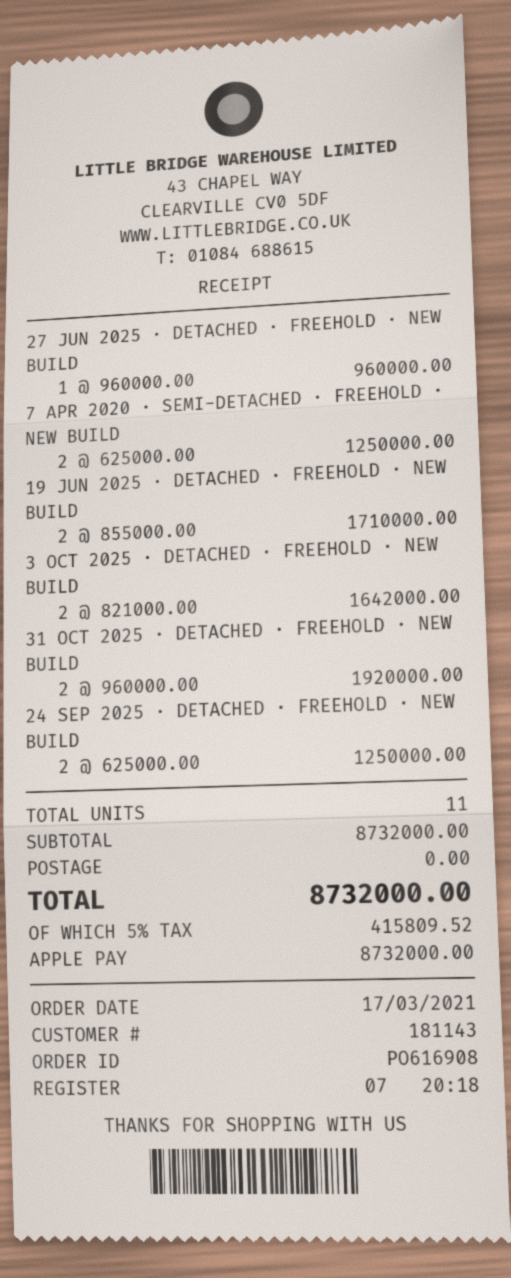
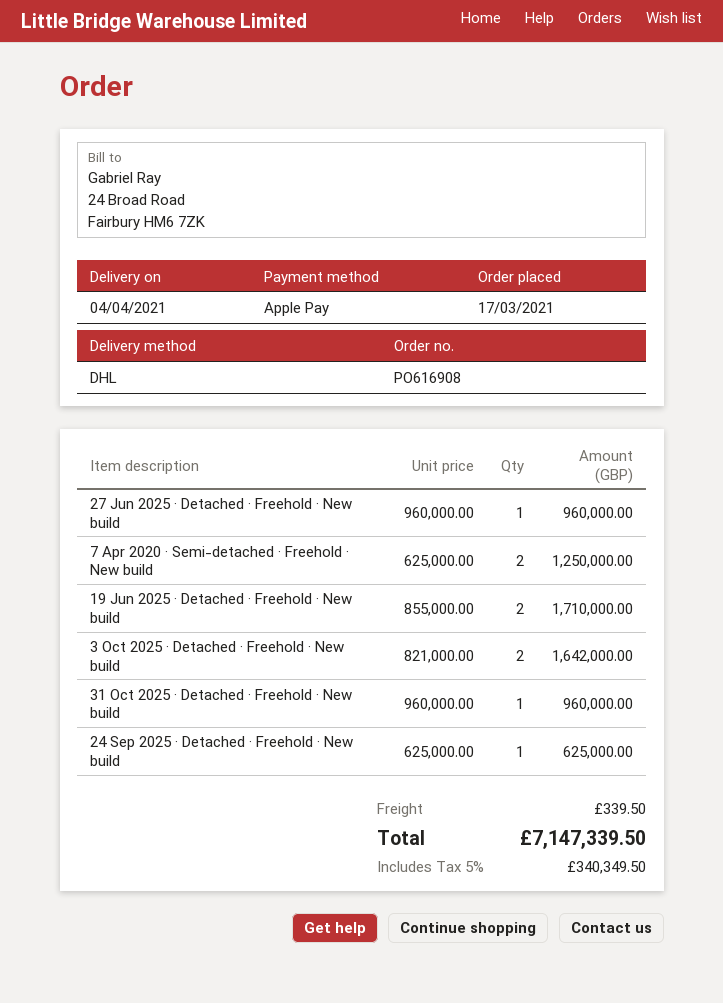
31 OCT 2025 · DETACHED · FREEHOLD · NEW BUILD: 2 x 960000.00 = 1920000.00 -> 1 x 960000.00 = 960000.00
24 SEP 2025 · DETACHED · FREEHOLD · NEW BUILD: 2 x 625000.00 = 1250000.00 -> 1 x 625000.00 = 625000.00
shipping: 0.00 -> 339.50
tax: 5% = 415809.52 -> 5% = 340349.50
total: 8732000.00 -> 7147339.50

